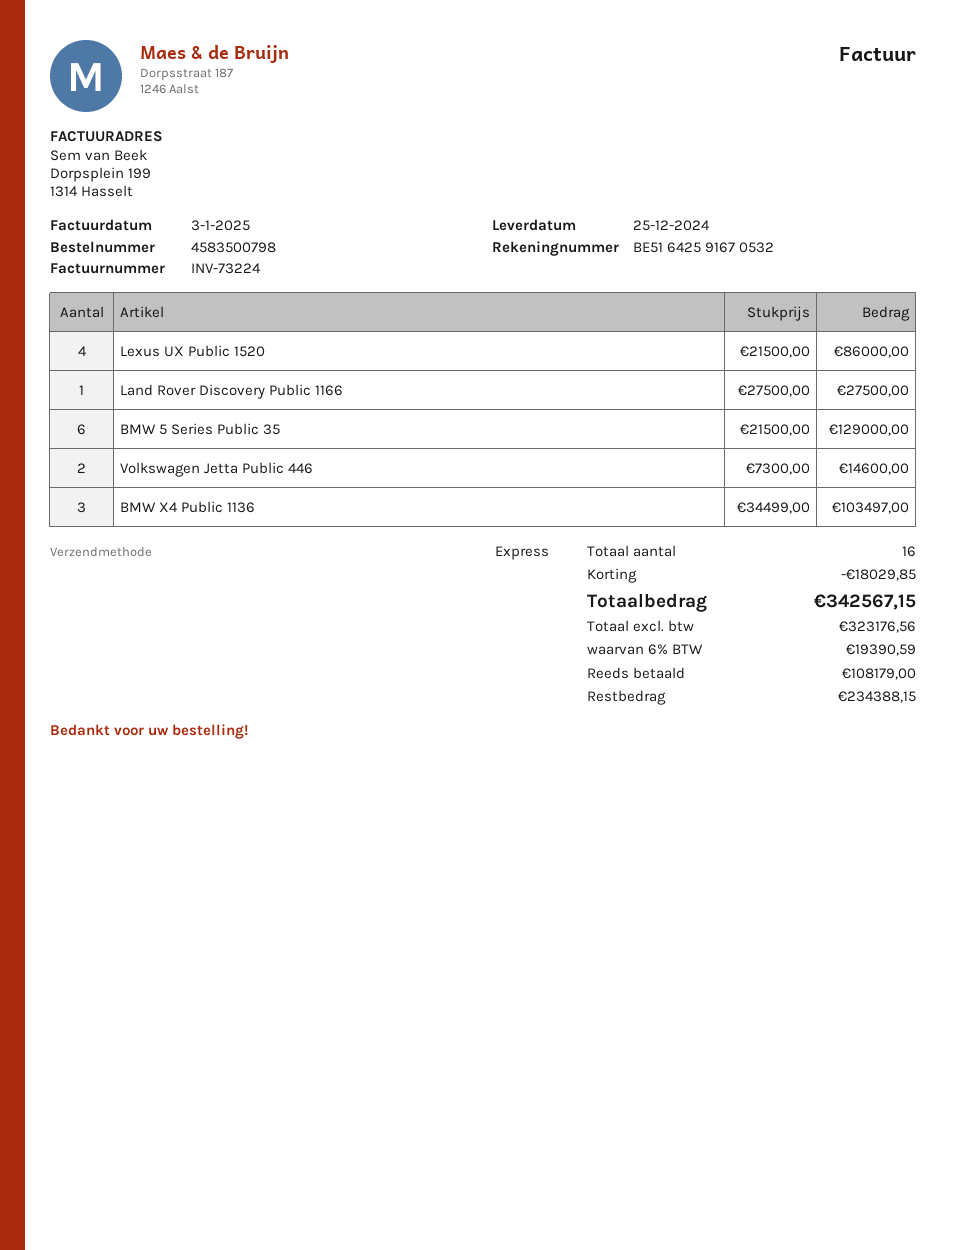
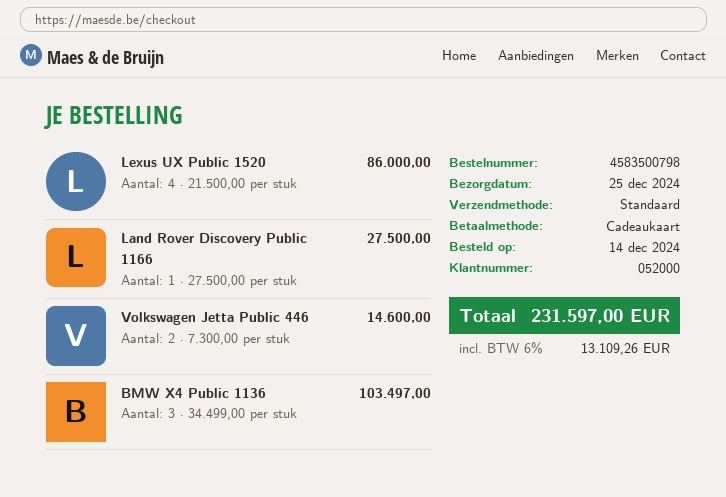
shipping method: express -> standard
BMW 5 Series Public 35: 6 x 21500.00 = 129000.00 -> none
discount: 18029.85 -> none
tax: 6% = 19390.59 -> 6% = 13109.26
total: 342567.15 -> 231597.00

